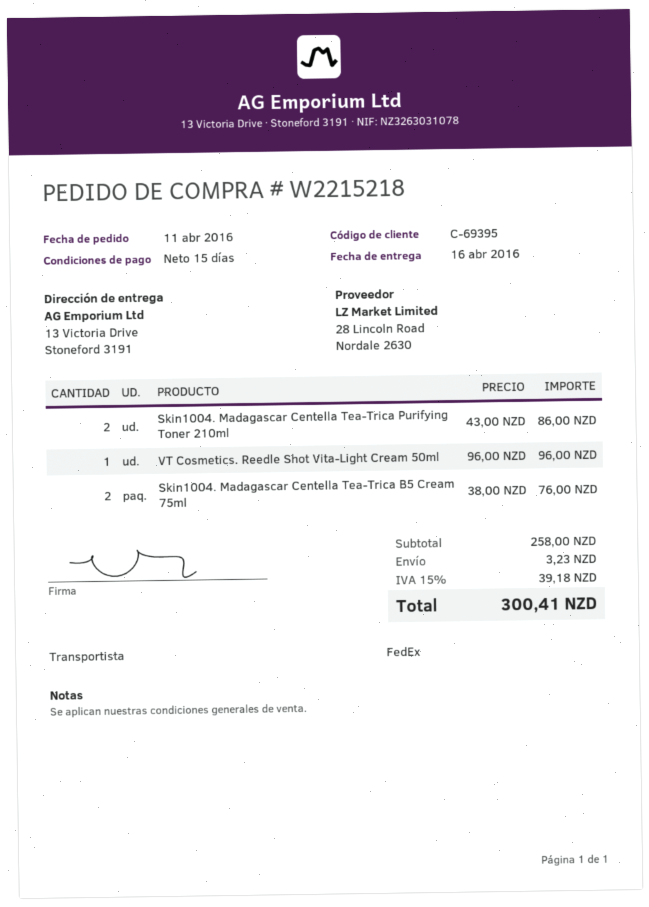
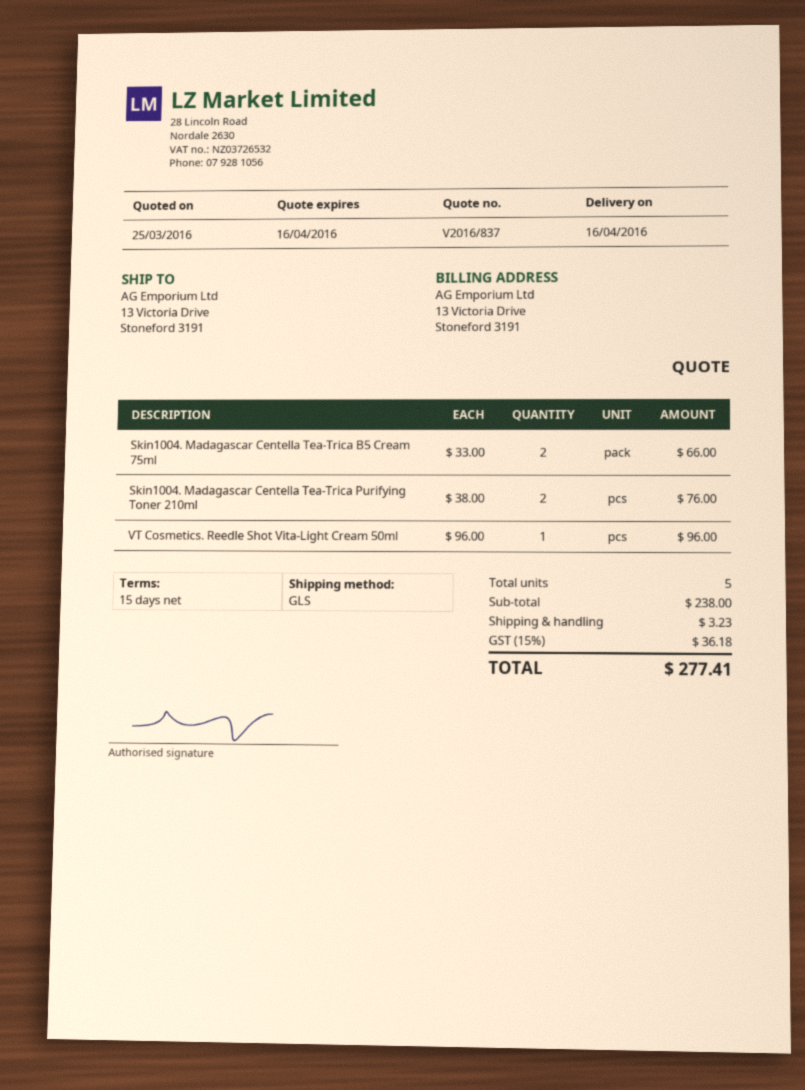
shipping method: FedEx -> GLS
Skin1004. Madagascar Centella Tea-Trica Purifying Toner 210ml: 2 x 43.00 = 86.00 -> 2 x 38.00 = 76.00
Skin1004. Madagascar Centella Tea-Trica B5 Cream 75ml: 2 x 38.00 = 76.00 -> 2 x 33.00 = 66.00
subtotal: 258.00 -> 238.00
tax: 15% = 39.18 -> 15% = 36.18
total: 300.41 -> 277.41

